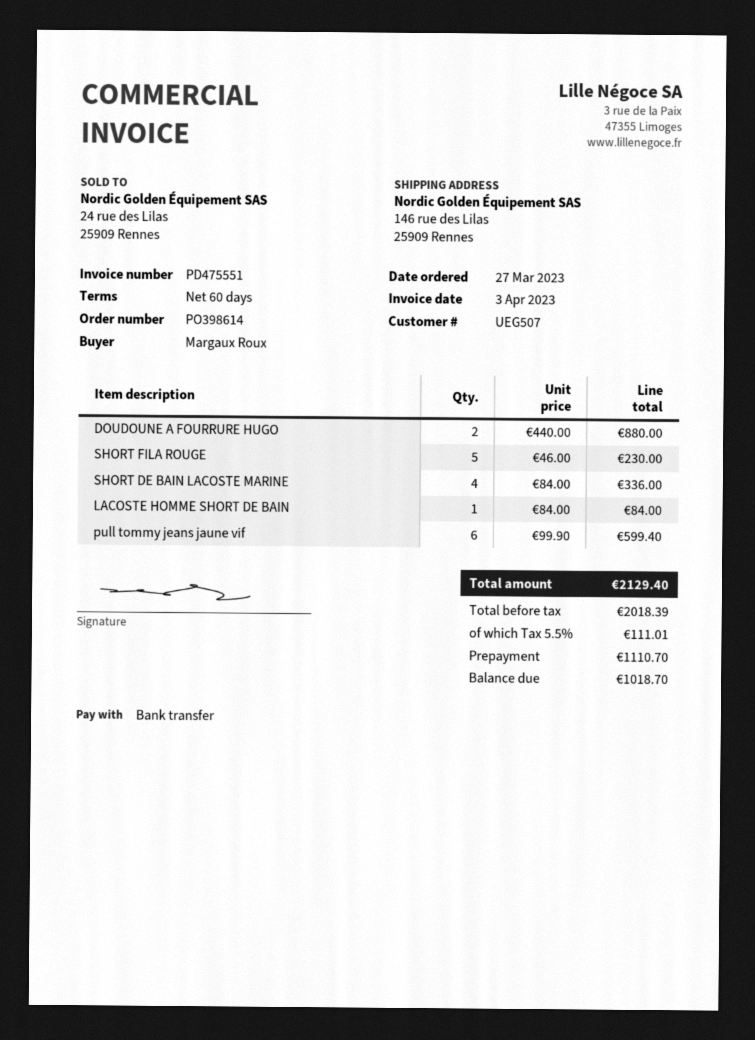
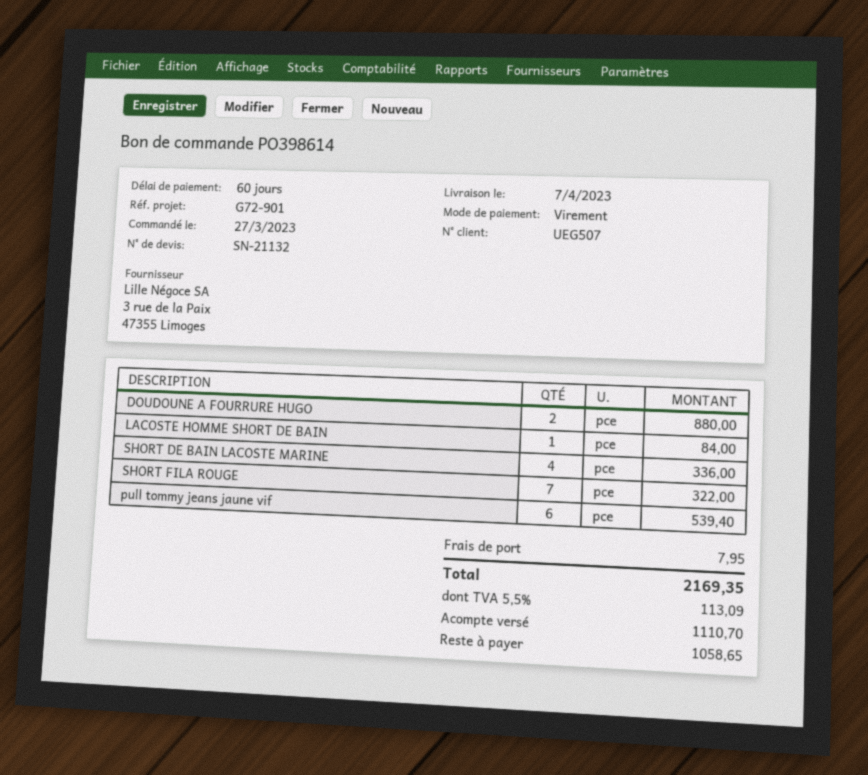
SHORT FILA ROUGE: 5 for 230.00 -> 7 for 322.00
pull tommy jeans jaune vif: 6 for 599.40 -> 6 for 539.40
shipping: none -> 7.95
tax: 5.5% = 111.01 -> 5.5% = 113.09
total: 2129.40 -> 2169.35
balance: 1018.70 -> 1058.65

